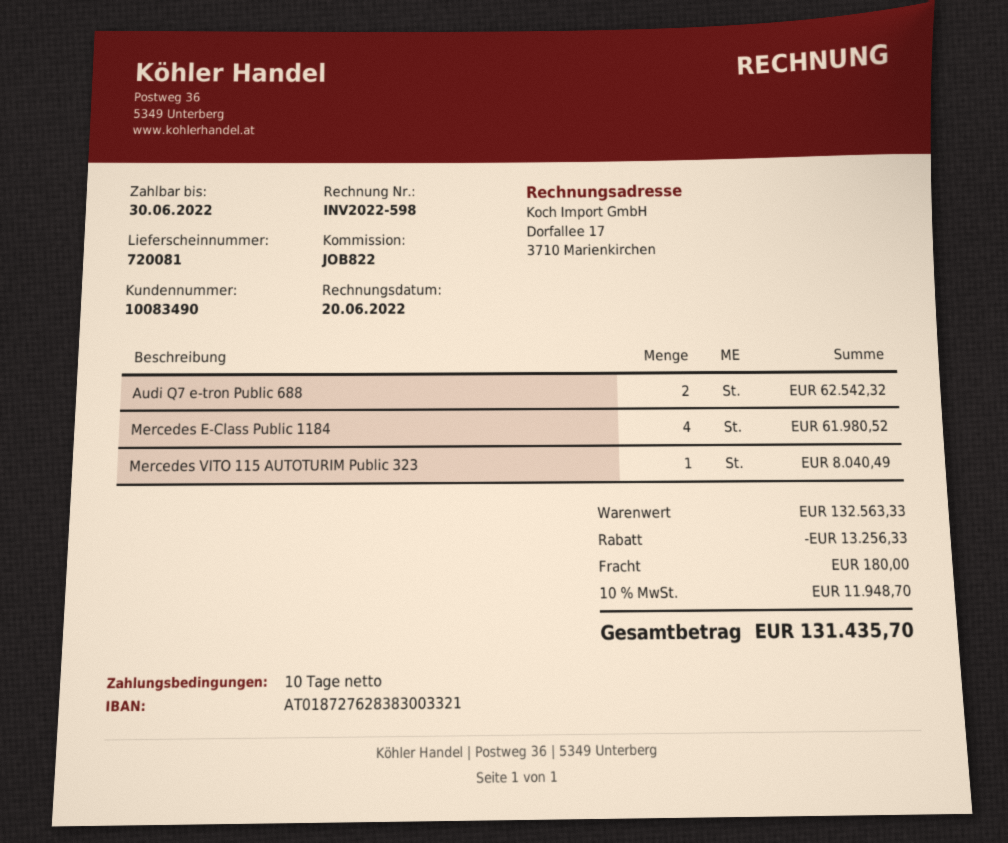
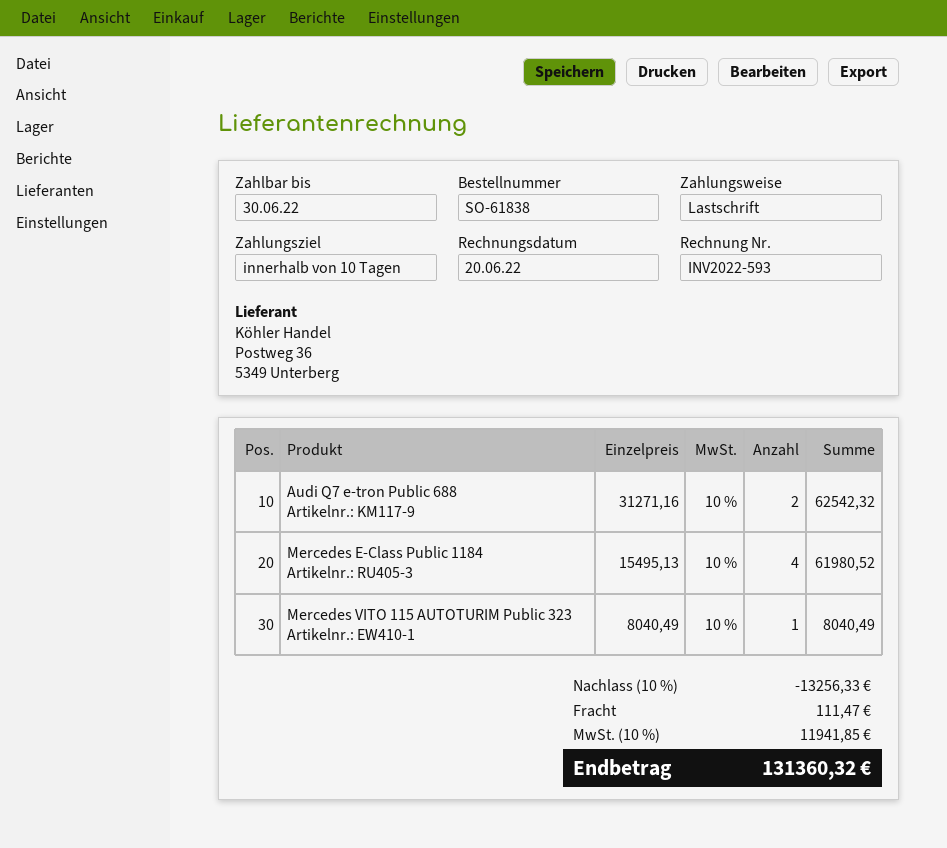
invoice number: INV2022-598 -> INV2022-593
shipping: 180.00 -> 111.47
tax: 10% = 11948.70 -> 10% = 11941.85
total: 131435.70 -> 131360.32

